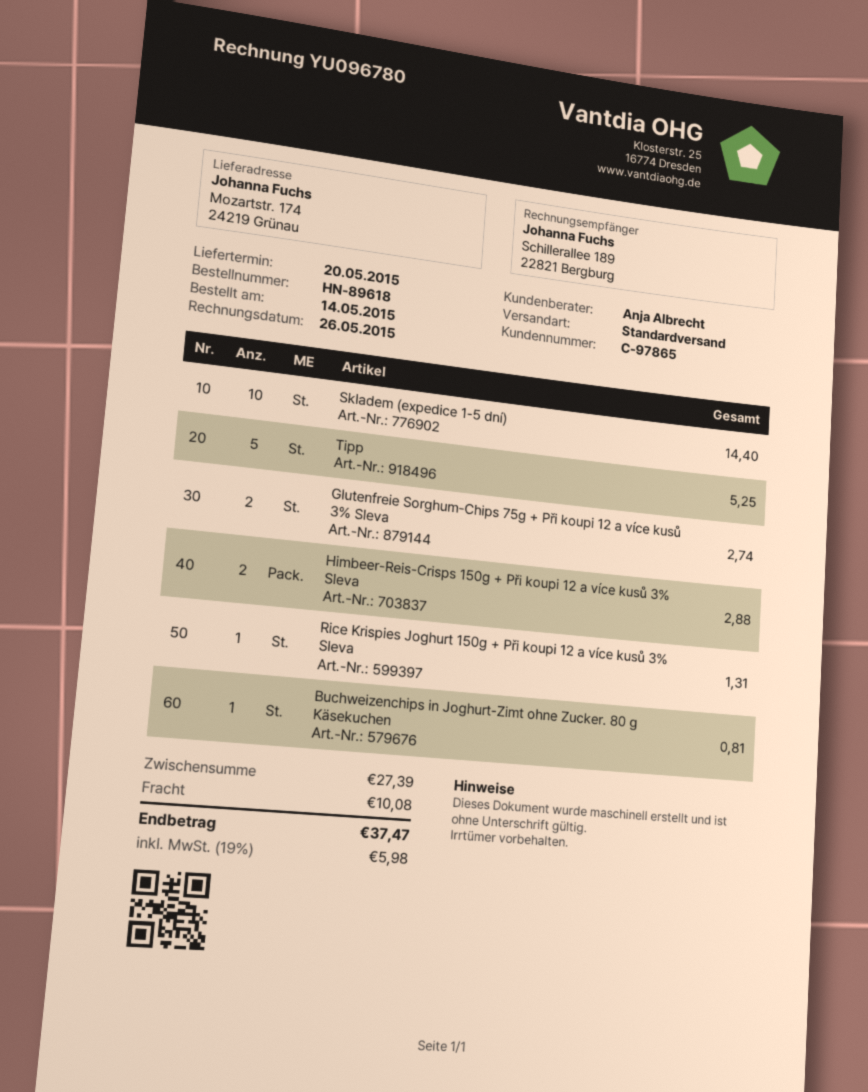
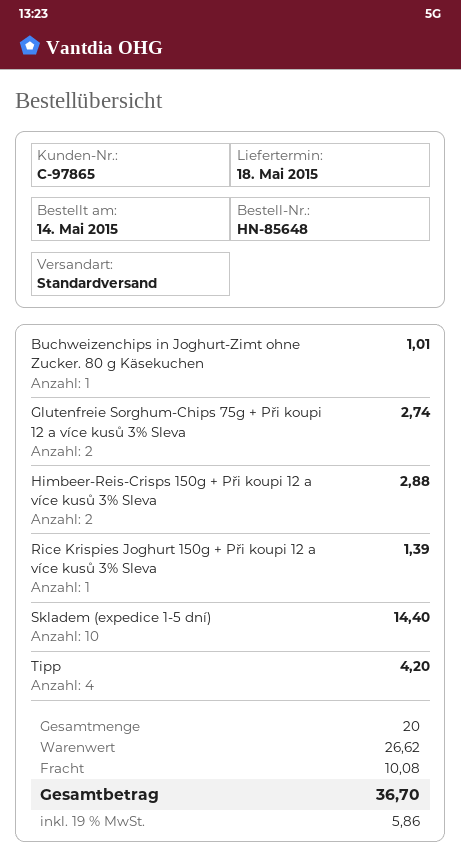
order number: HN-89618 -> HN-85648
delivery date: 2015-05-20 -> 2015-05-18
Tipp: 5 for 5.25 -> 4 for 4.20
Rice Krispies Joghurt 150g + Při koupi 12 a více kusů 3% Sleva: 1 for 1.31 -> 1 for 1.39
Buchweizenchips in Joghurt-Zimt ohne Zucker. 80 g Käsekuchen: 1 for 0.81 -> 1 for 1.01
subtotal: 27.39 -> 26.62
tax: 19% = 5.98 -> 19% = 5.86
total: 37.47 -> 36.70

